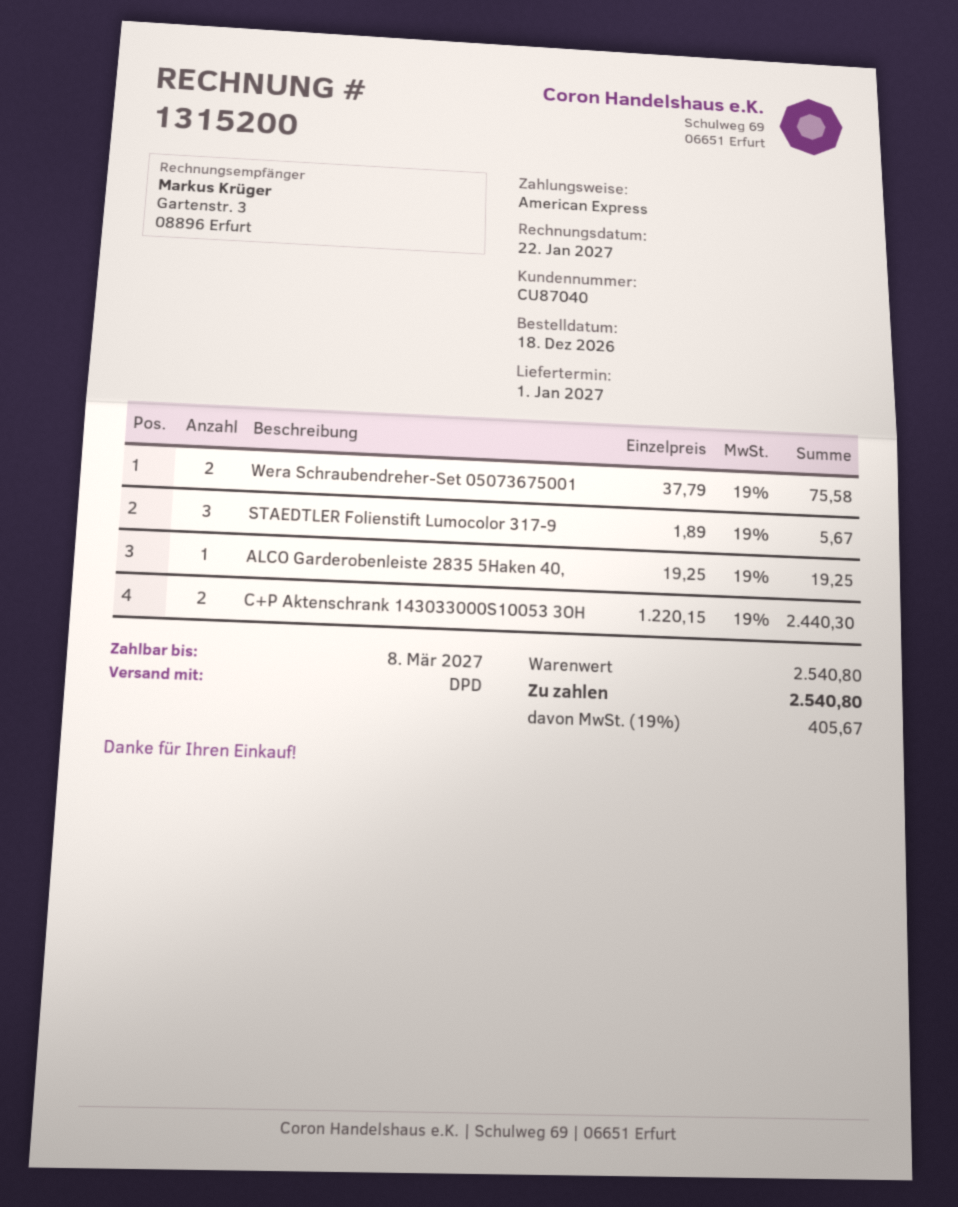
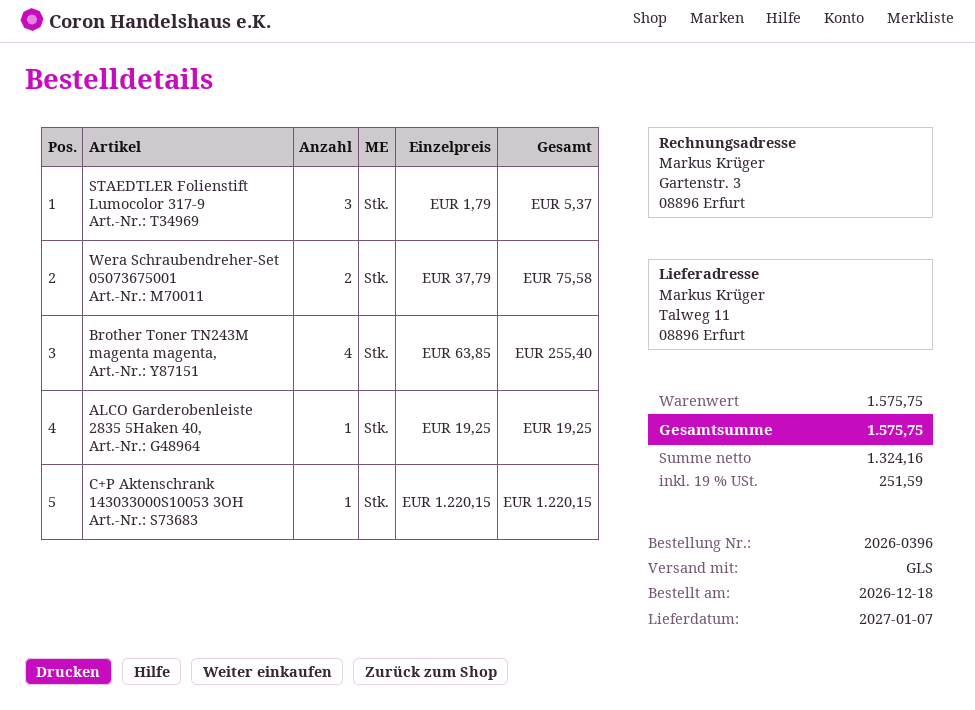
delivery date: 2027-01-01 -> 2027-01-07
shipping method: DPD -> GLS
STAEDTLER Folienstift Lumocolor 317-9: 3 x 1.89 = 5.67 -> 3 x 1.79 = 5.37
C+P Aktenschrank 143033000S10053 3OH: 2 x 1220.15 = 2440.30 -> 1 x 1220.15 = 1220.15
Brother Toner TN243M magenta magenta,: none -> 4 x 63.85 = 255.40
subtotal: 2540.80 -> 1575.75
tax: 19% = 405.67 -> 19% = 251.59
total: 2540.80 -> 1575.75

